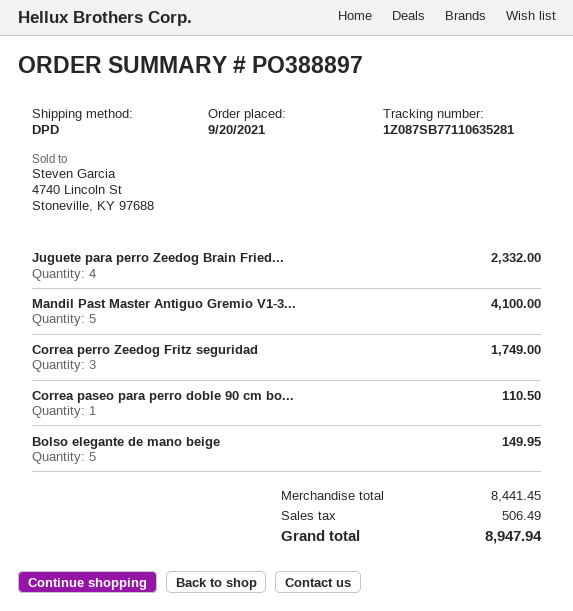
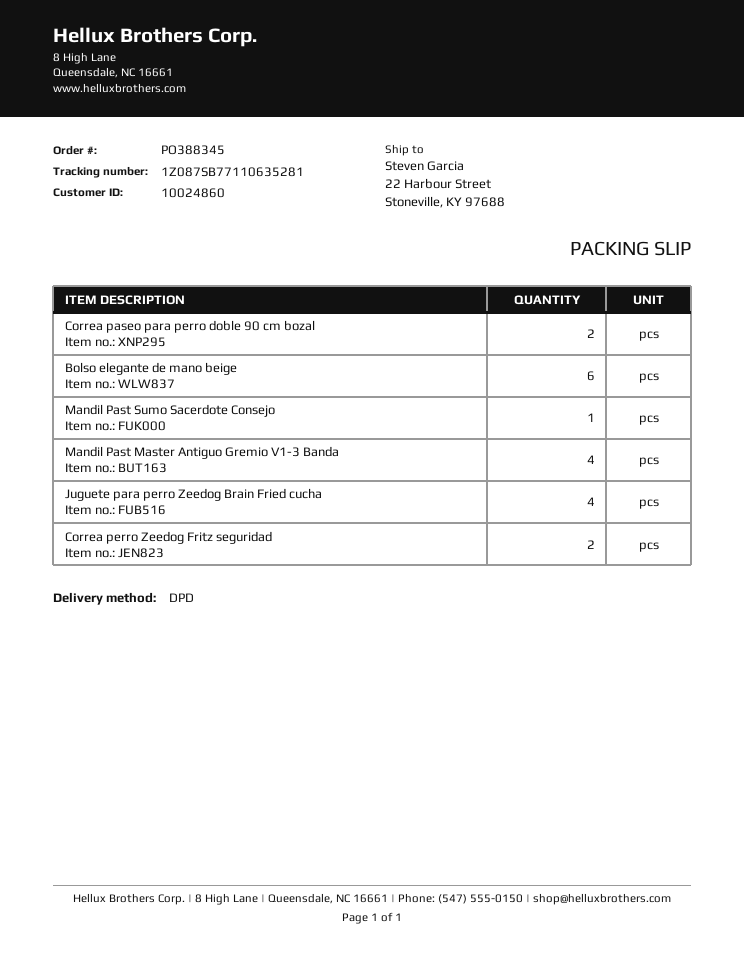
order number: PO388897 -> PO388345
Mandil Past Master Antiguo Gremio V1-3...: 5 -> 4
Correa perro Zeedog Fritz seguridad: 3 -> 2
Correa paseo para perro doble 90 cm bo...: 1 -> 2
Bolso elegante de mano beige: 5 -> 6
Mandil Past Sumo Sacerdote Consejo: none -> 1

